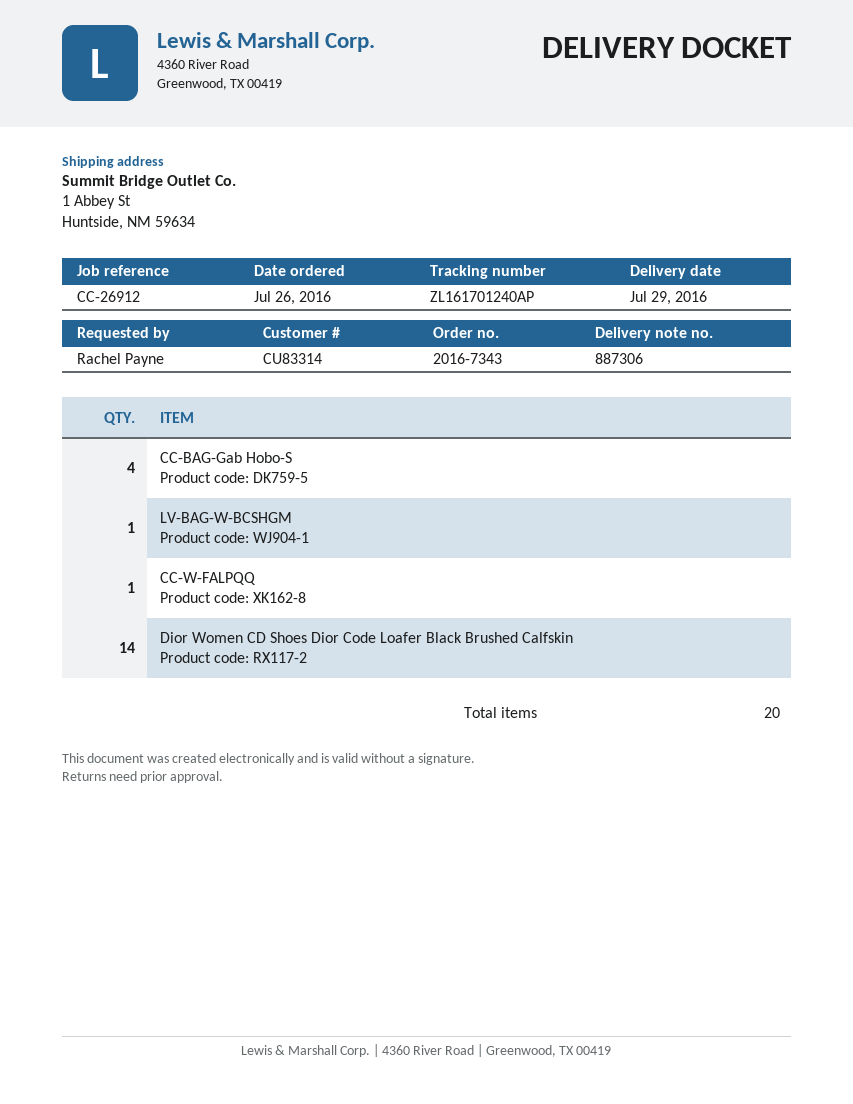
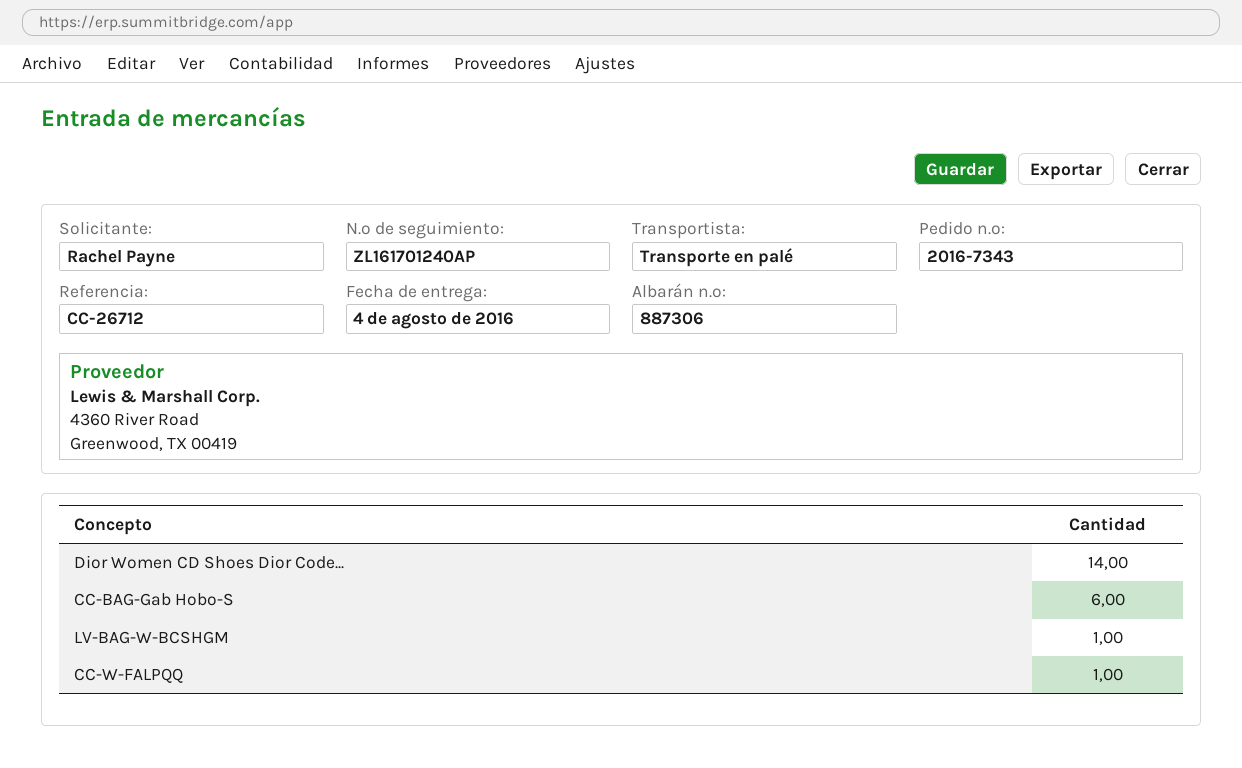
delivery date: 2016-07-29 -> 2016-08-04
reference: CC-26912 -> CC-26712
CC-BAG-Gab Hobo-S: 4 -> 6

